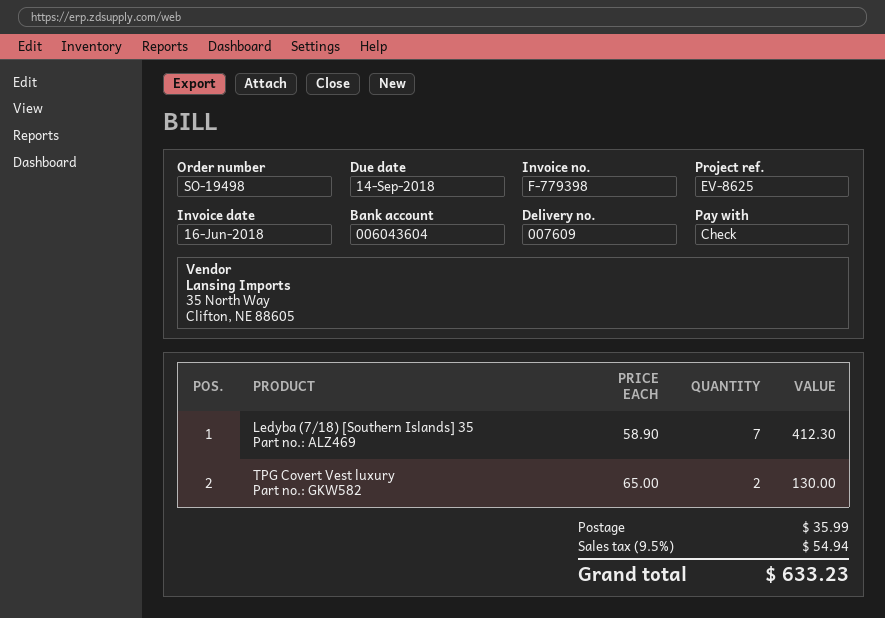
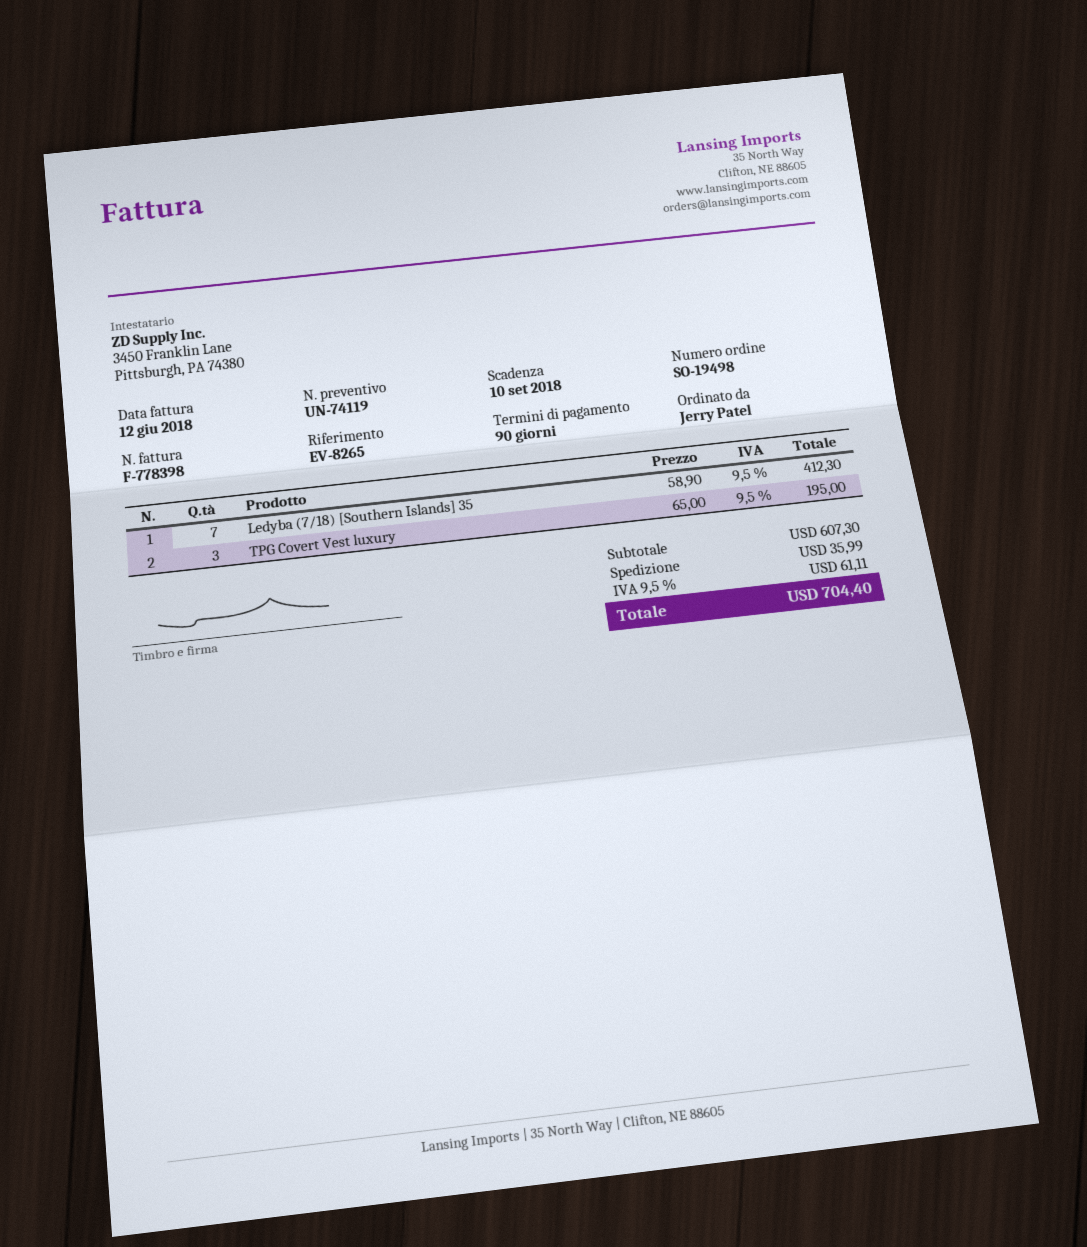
invoice number: F-779398 -> F-778398
invoice date: 2018-06-16 -> 2018-06-12
due date: 2018-09-14 -> 2018-09-10
reference: EV-8625 -> EV-8265
TPG Covert Vest luxury: 2 x 65.00 = 130.00 -> 3 x 65.00 = 195.00
tax: 9.5% = 54.94 -> 9.5% = 61.11
total: 633.23 -> 704.40

